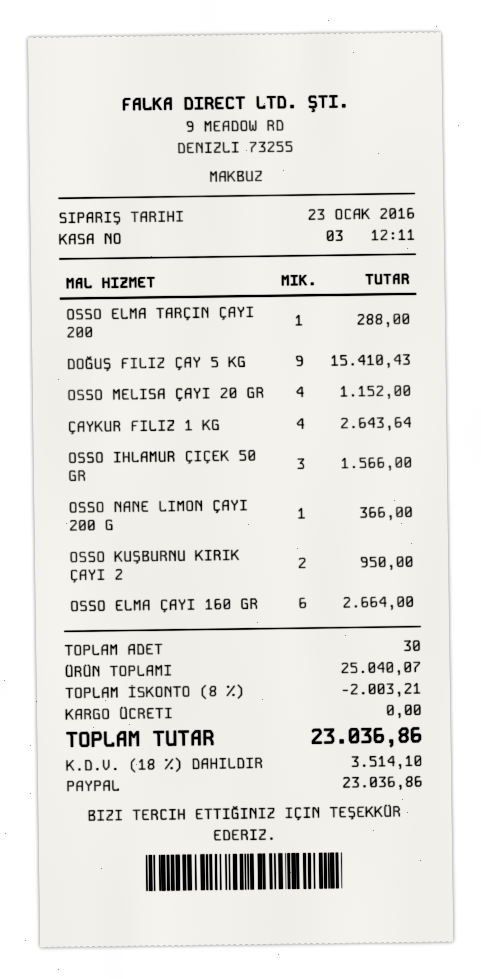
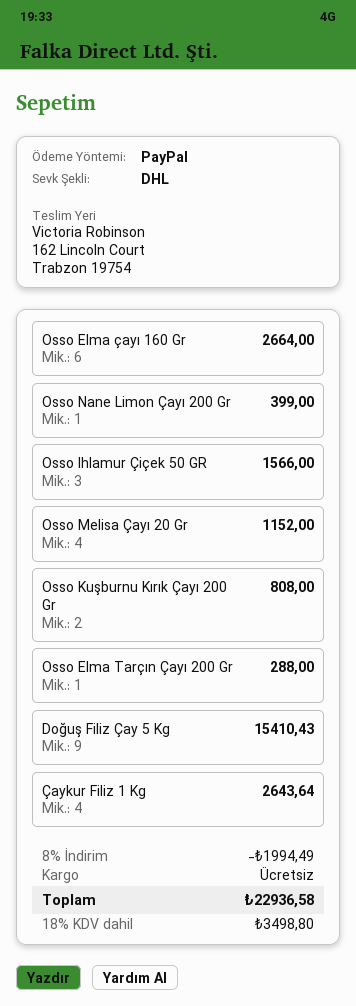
OSSO NANE LIMON ÇAYI 200 G: 1 for 366.00 -> 1 for 399.00
OSSO KUŞBURNU KIRIK ÇAYI 2: 2 for 950.00 -> 2 for 808.00
discount: 8% = 2003.21 -> 8% = 1994.49
tax: 18% = 3514.10 -> 18% = 3498.80
total: 23036.86 -> 22936.58

